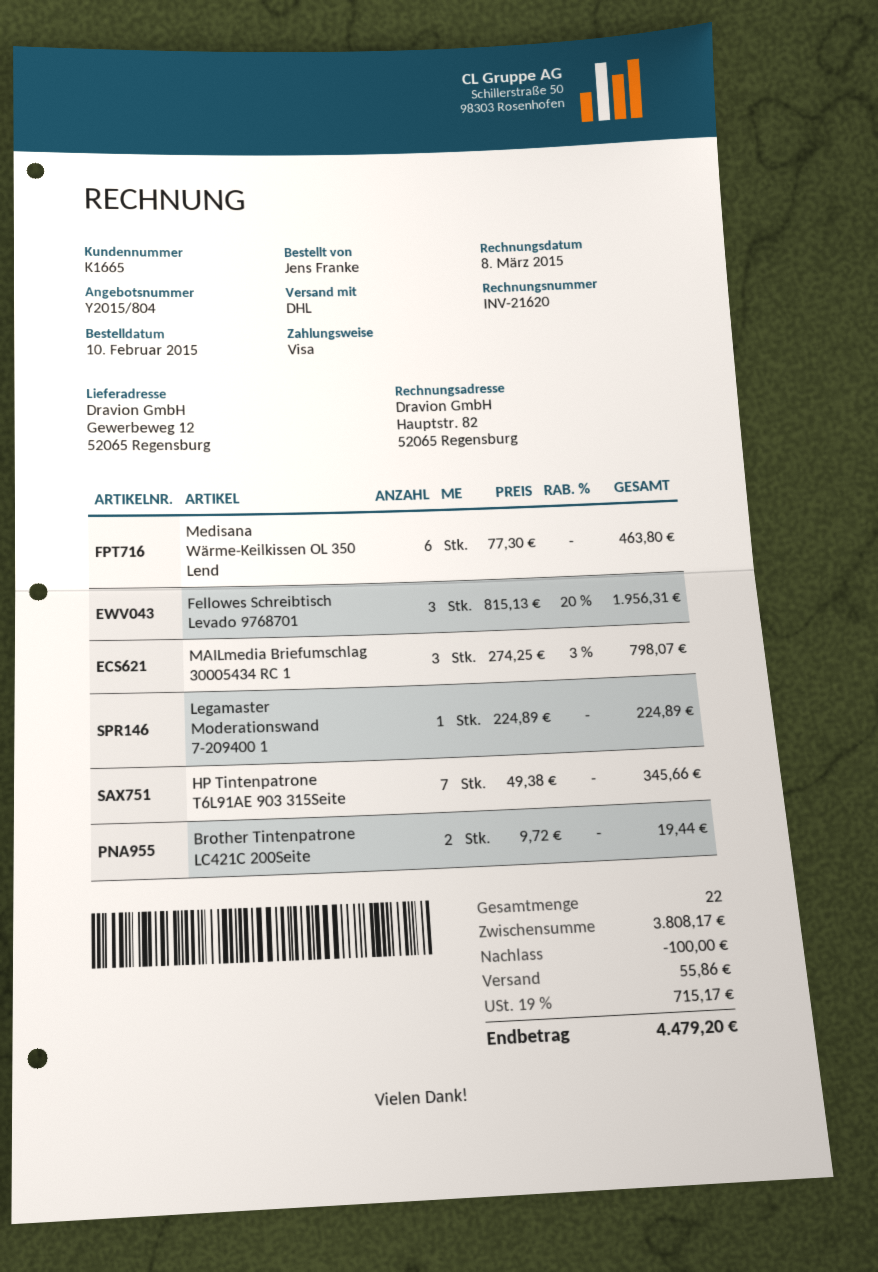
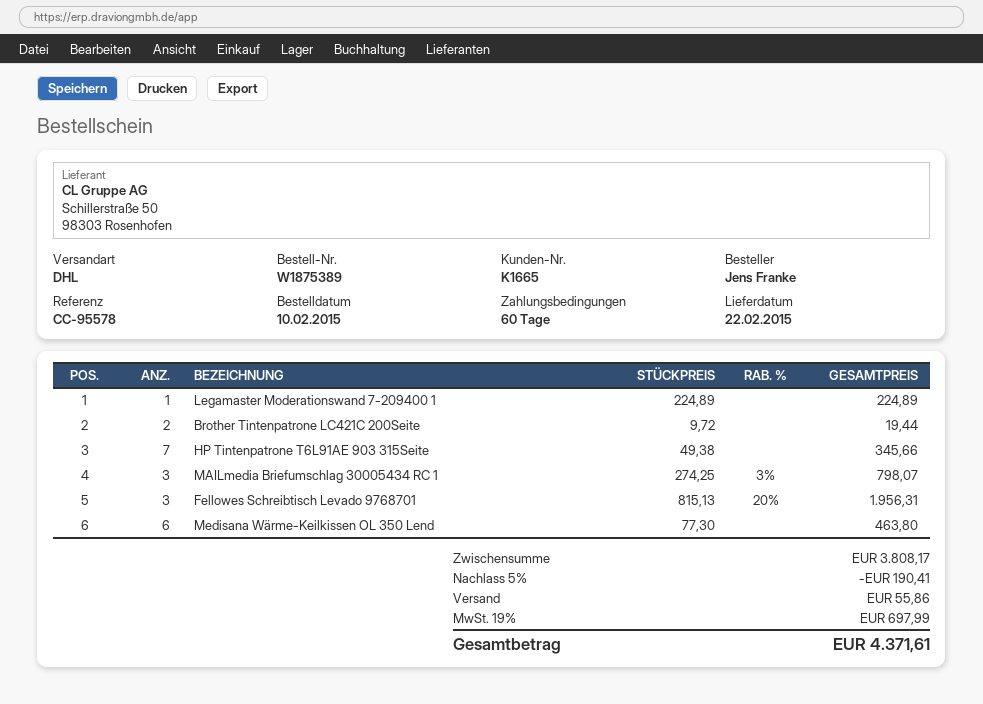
discount: 100.00 -> 190.41
tax: 19% = 715.17 -> 19% = 697.99
total: 4479.20 -> 4371.61

